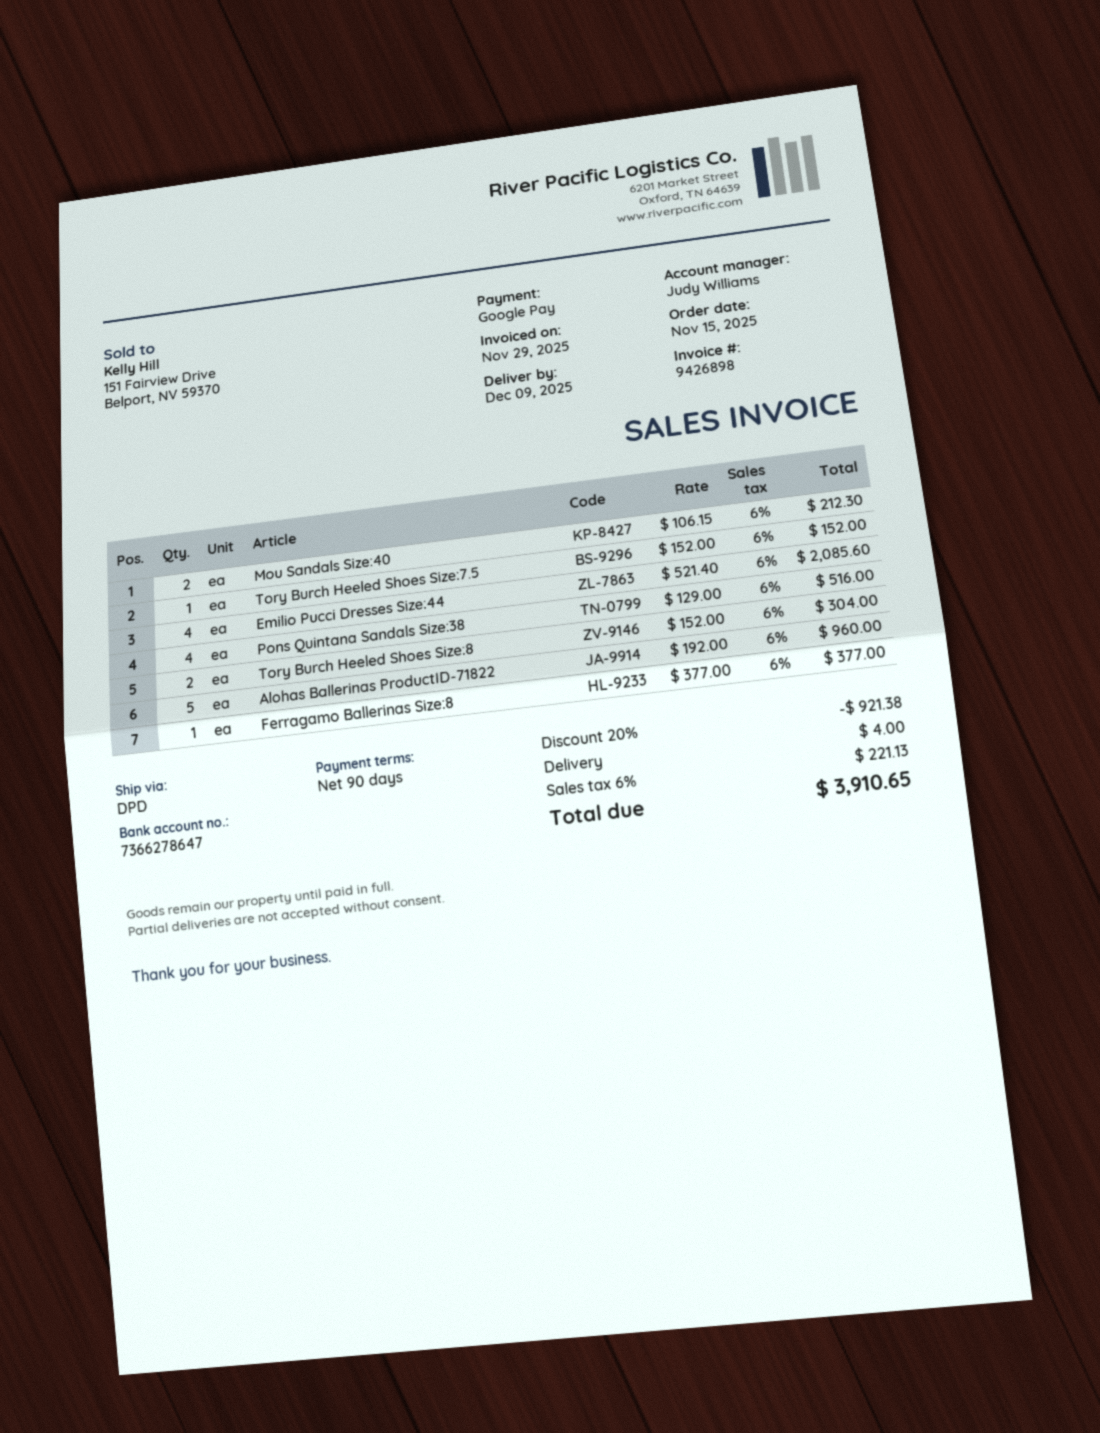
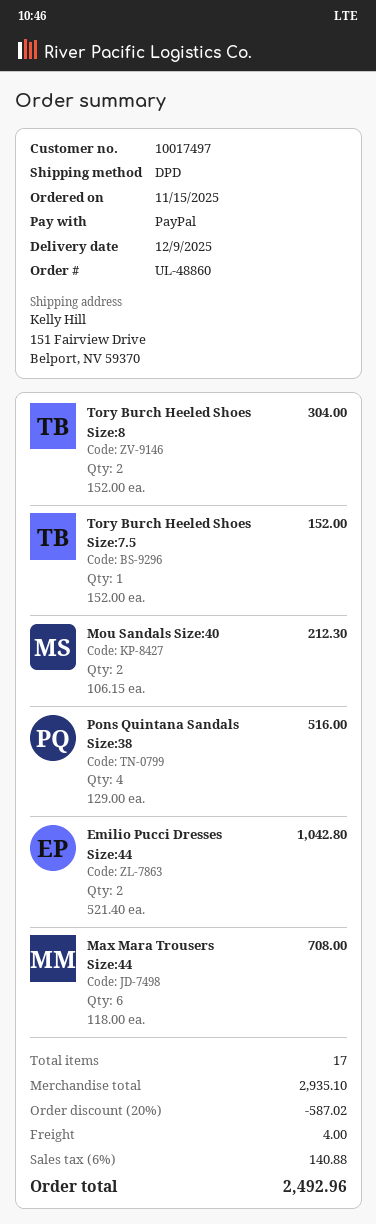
payment method: Google Pay -> PayPal
Emilio Pucci Dresses Size:44: 4 x 521.40 = 2085.60 -> 2 x 521.40 = 1042.80
Alohas Ballerinas ProductID-71822: 5 x 192.00 = 960.00 -> none
Ferragamo Ballerinas Size:8: 1 x 377.00 = 377.00 -> none
Max Mara Trousers Size:44: none -> 6 x 118.00 = 708.00
discount: 20% = 921.38 -> 20% = 587.02
tax: 6% = 221.13 -> 6% = 140.88
total: 3910.65 -> 2492.96

